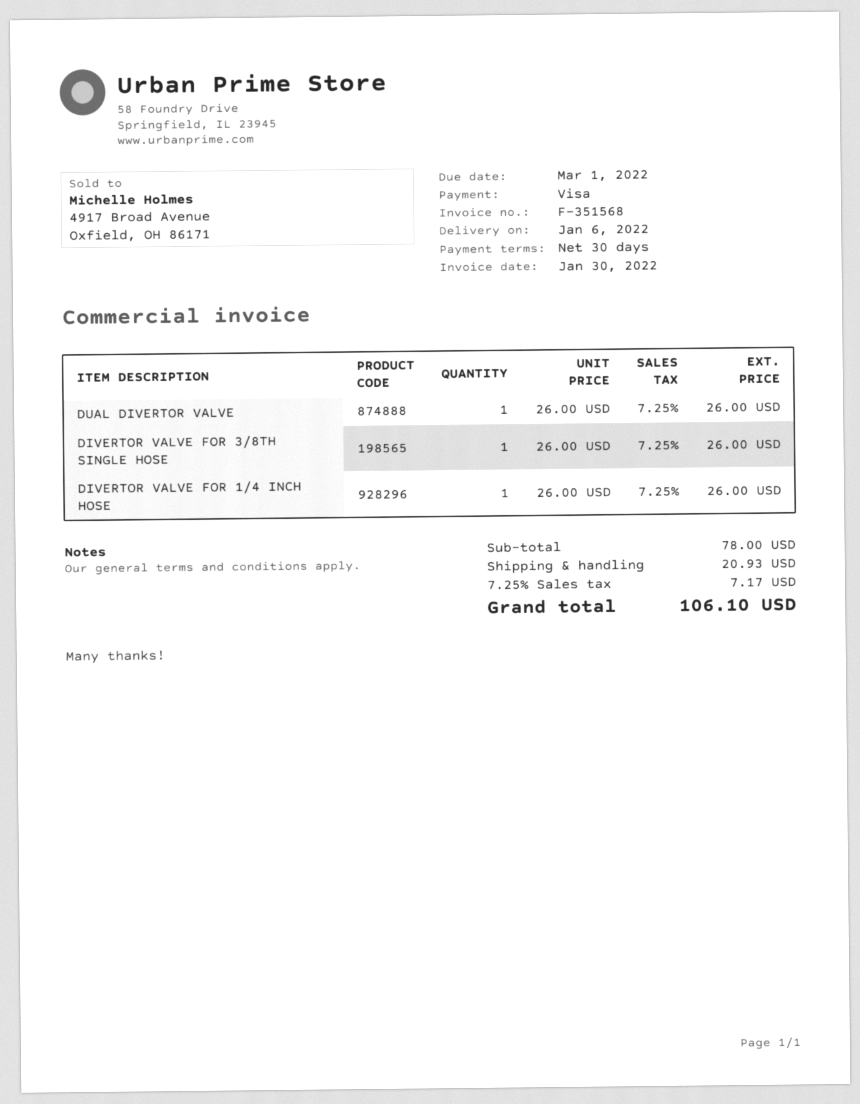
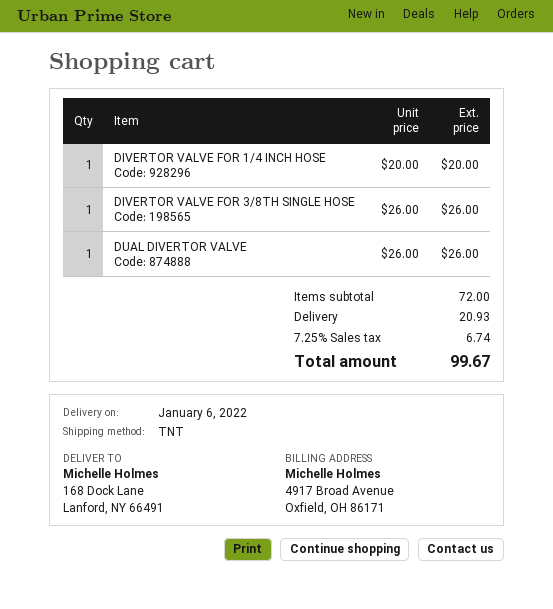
DIVERTOR VALVE FOR 1/4 INCH HOSE: 1 x 26.00 = 26.00 -> 1 x 20.00 = 20.00
subtotal: 78.00 -> 72.00
tax: 7.25% = 7.17 -> 7.25% = 6.74
total: 106.10 -> 99.67

